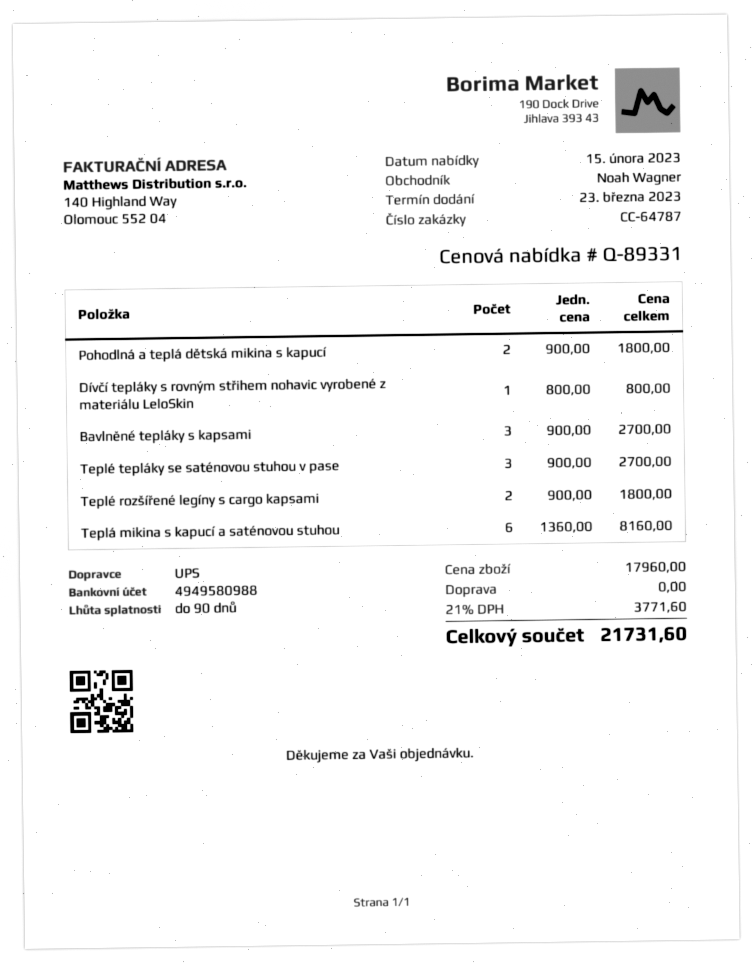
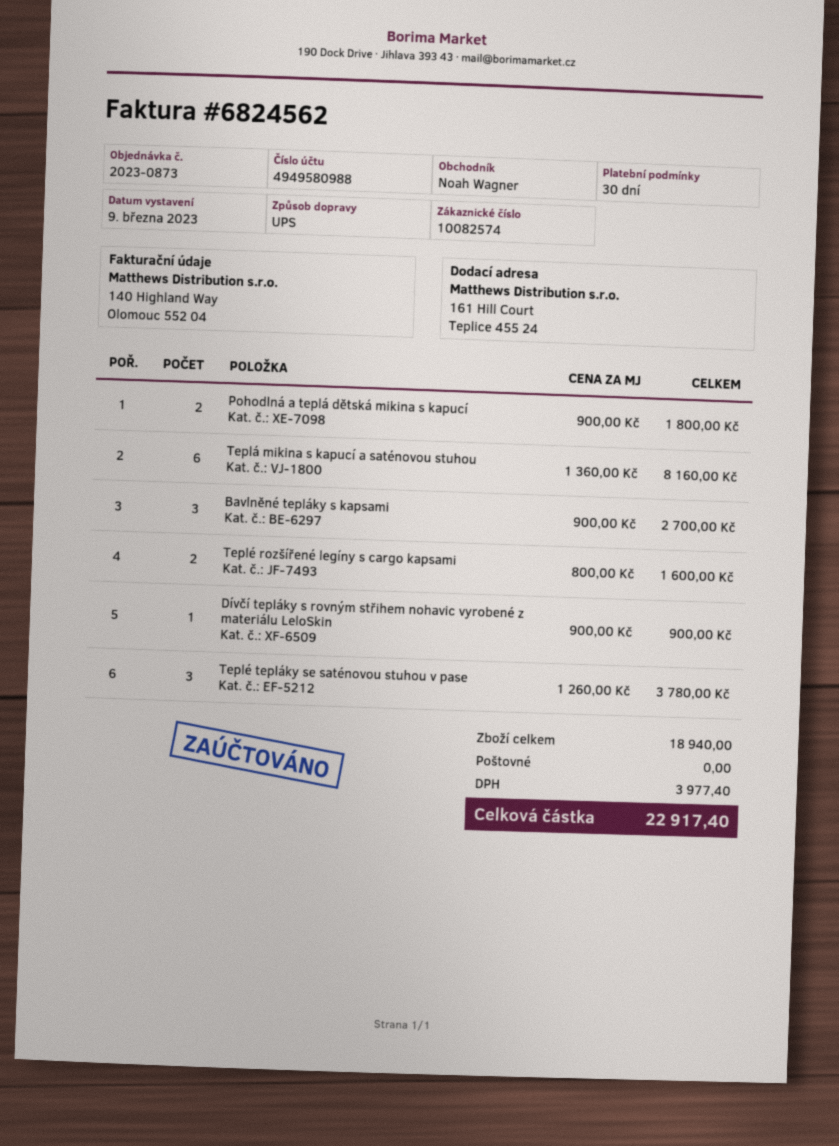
payment terms: 90 days -> 30 days
Dívčí tepláky s rovným střihem nohavic vyrobené z materiálu LeloSkin: 1 x 800.00 = 800.00 -> 1 x 900.00 = 900.00
Teplé tepláky se saténovou stuhou v pase: 3 x 900.00 = 2700.00 -> 3 x 1260.00 = 3780.00
Teplé rozšířené legíny s cargo kapsami: 2 x 900.00 = 1800.00 -> 2 x 800.00 = 1600.00
subtotal: 17960.00 -> 18940.00
tax: 3771.60 -> 3977.40
total: 21731.60 -> 22917.40

